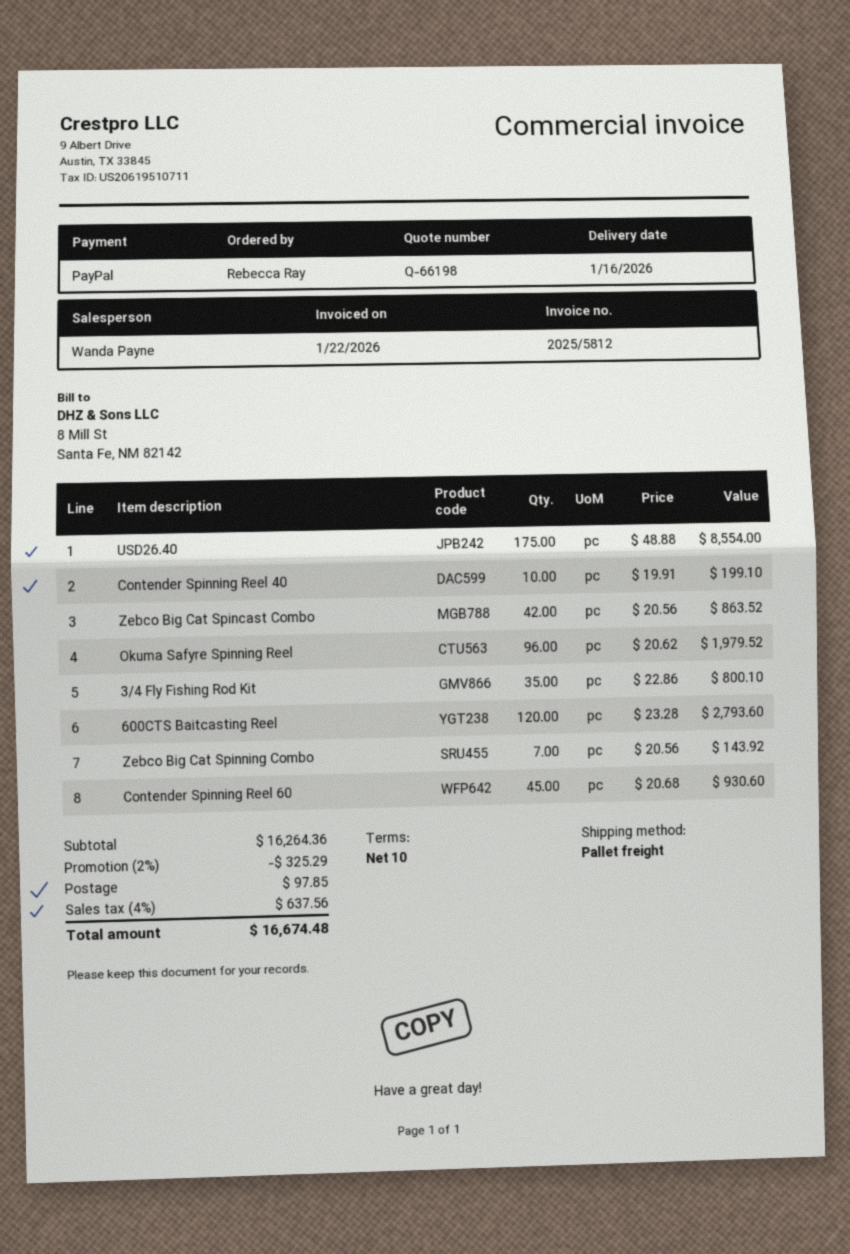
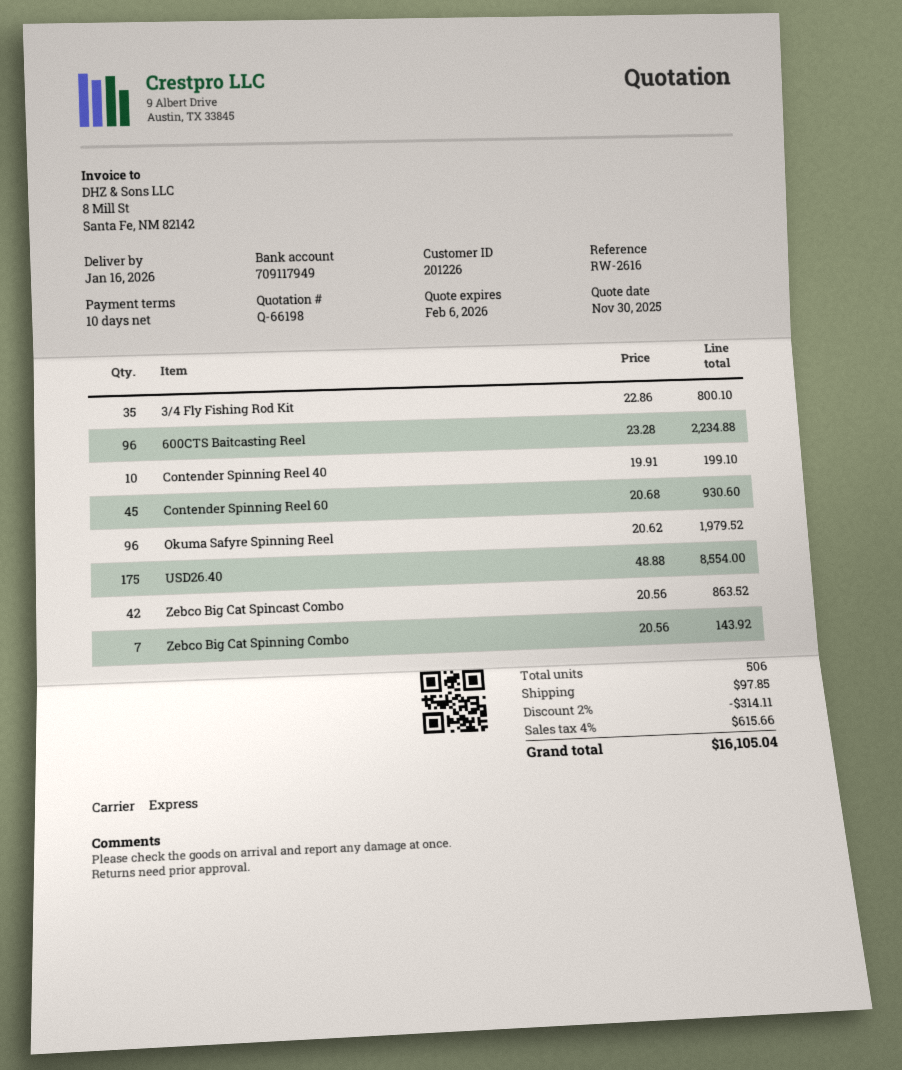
shipping method: pallet freight -> express
600CTS Baitcasting Reel: 120 x 23.28 = 2793.60 -> 96 x 23.28 = 2234.88
discount: 2% = 325.29 -> 2% = 314.11
tax: 4% = 637.56 -> 4% = 615.66
total: 16674.48 -> 16105.04

